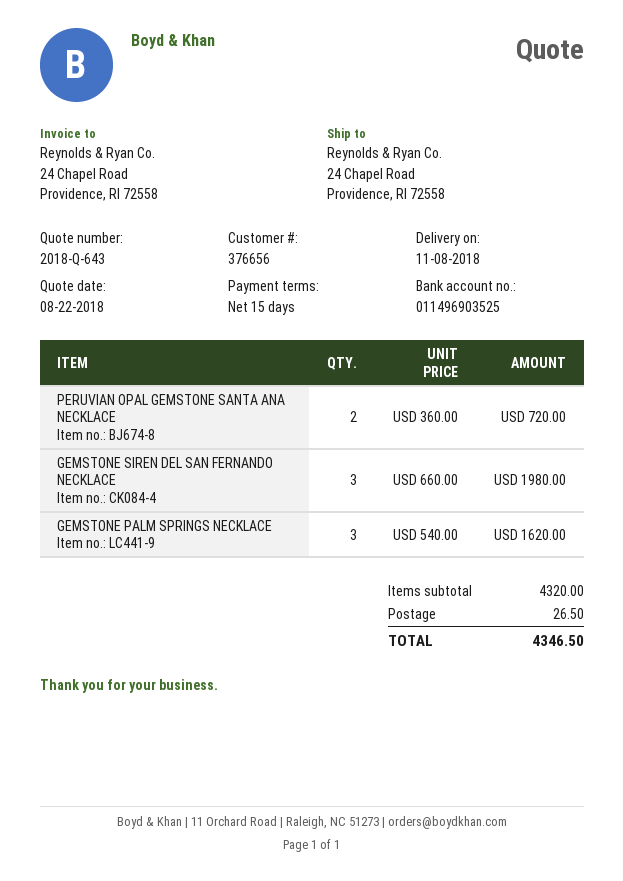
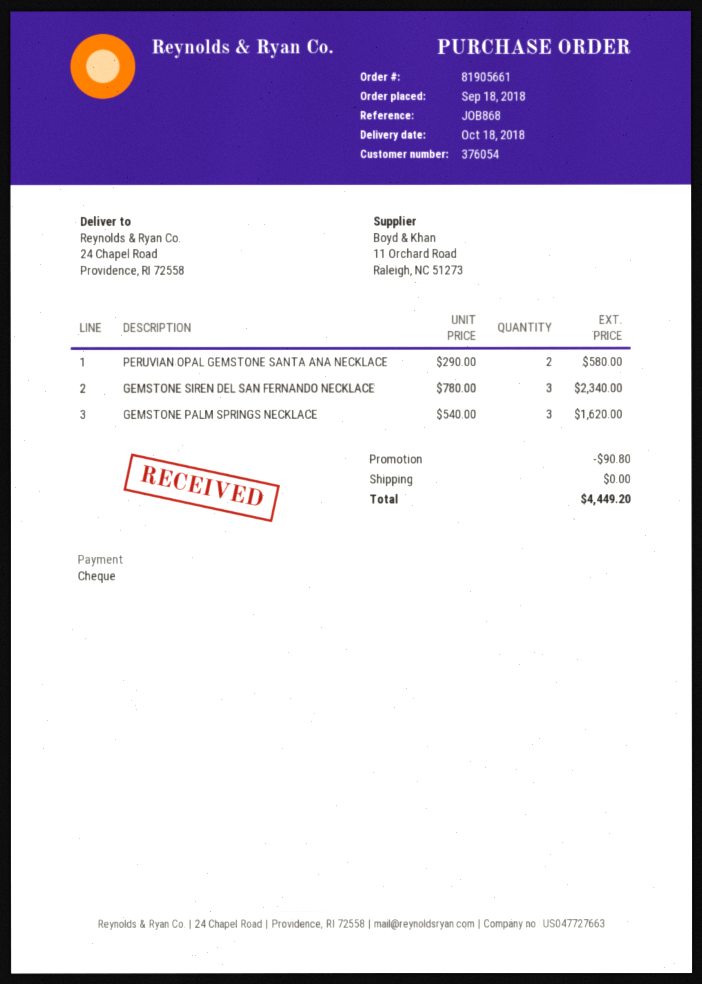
delivery date: 2018-11-08 -> 2018-10-18
customer number: 376656 -> 376054
PERUVIAN OPAL GEMSTONE SANTA ANA NECKLACE: 2 x 360.00 = 720.00 -> 2 x 290.00 = 580.00
GEMSTONE SIREN DEL SAN FERNANDO NECKLACE: 3 x 660.00 = 1980.00 -> 3 x 780.00 = 2340.00
discount: none -> 90.80
shipping: 26.50 -> 0.00
total: 4346.50 -> 4449.20

